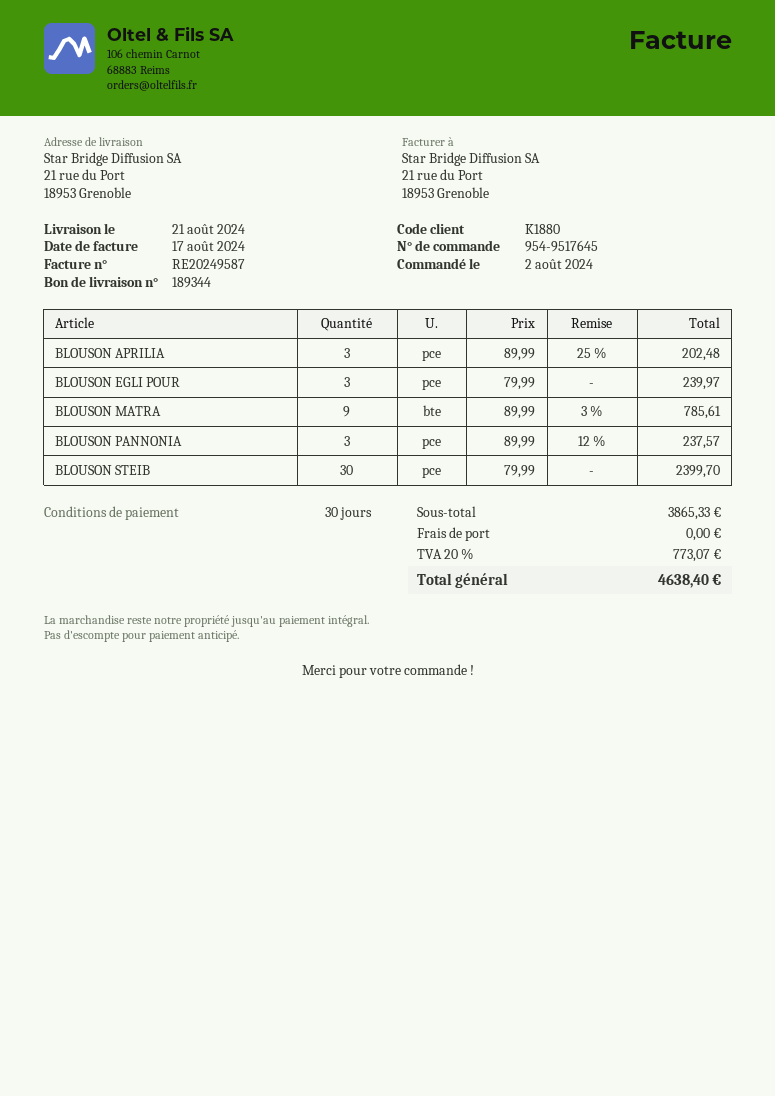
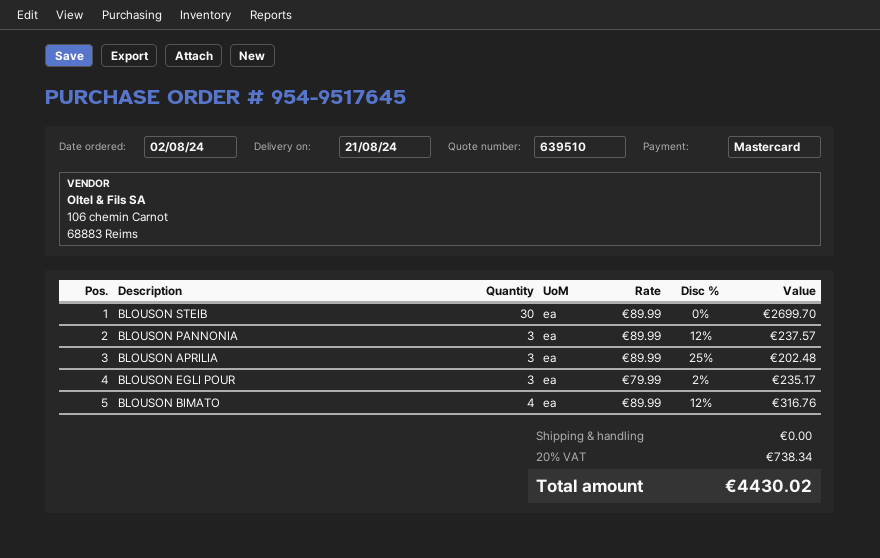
BLOUSON EGLI POUR: 3 x 79.99 = 239.97 -> 3 x 79.99 - 2% = 235.17
BLOUSON MATRA: 9 x 89.99 - 3% = 785.61 -> none
BLOUSON STEIB: 30 x 79.99 = 2399.70 -> 30 x 89.99 = 2699.70
BLOUSON BIMATO: none -> 4 x 89.99 - 12% = 316.76
tax: 20% = 773.07 -> 20% = 738.34
total: 4638.40 -> 4430.02

